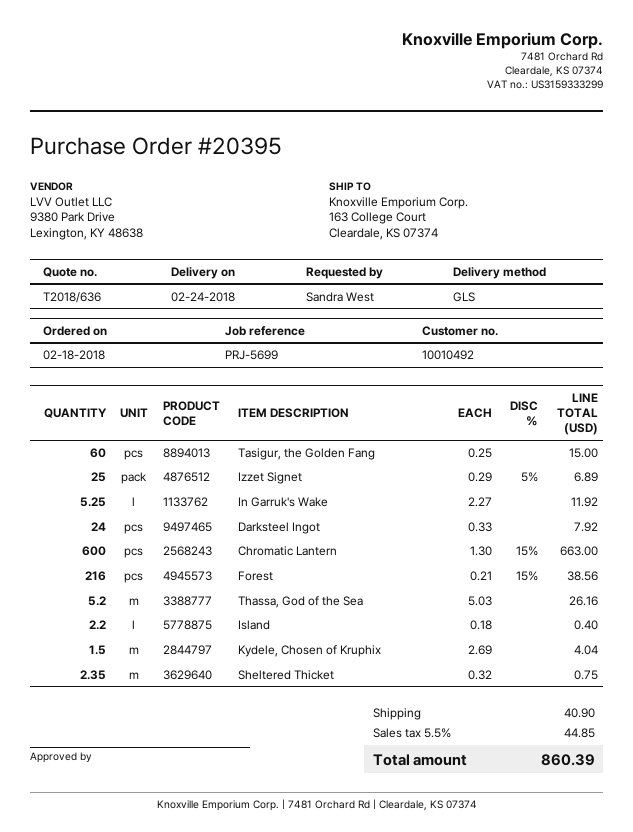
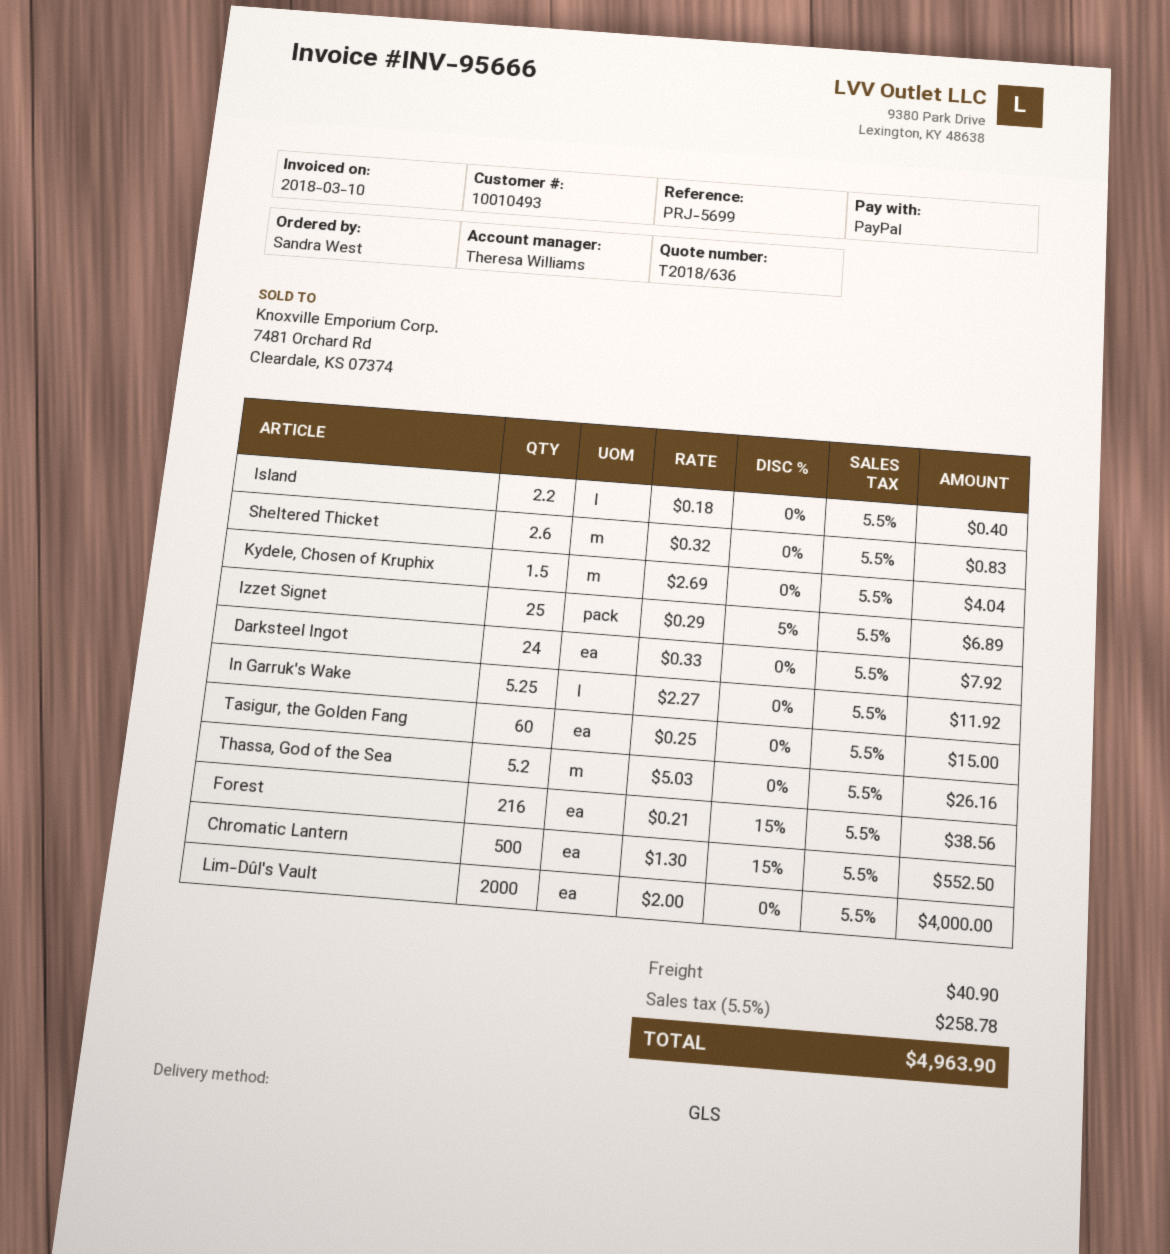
customer number: 10010492 -> 10010493
Chromatic Lantern: 600 x 1.30 - 15% = 663.00 -> 500 x 1.30 - 15% = 552.50
Sheltered Thicket: 2.35 x 0.32 = 0.75 -> 2.6 x 0.32 = 0.83
Lim-Dûl's Vault: none -> 2000 x 2.00 = 4000.00
tax: 5.5% = 44.85 -> 5.5% = 258.78
total: 860.39 -> 4963.90

